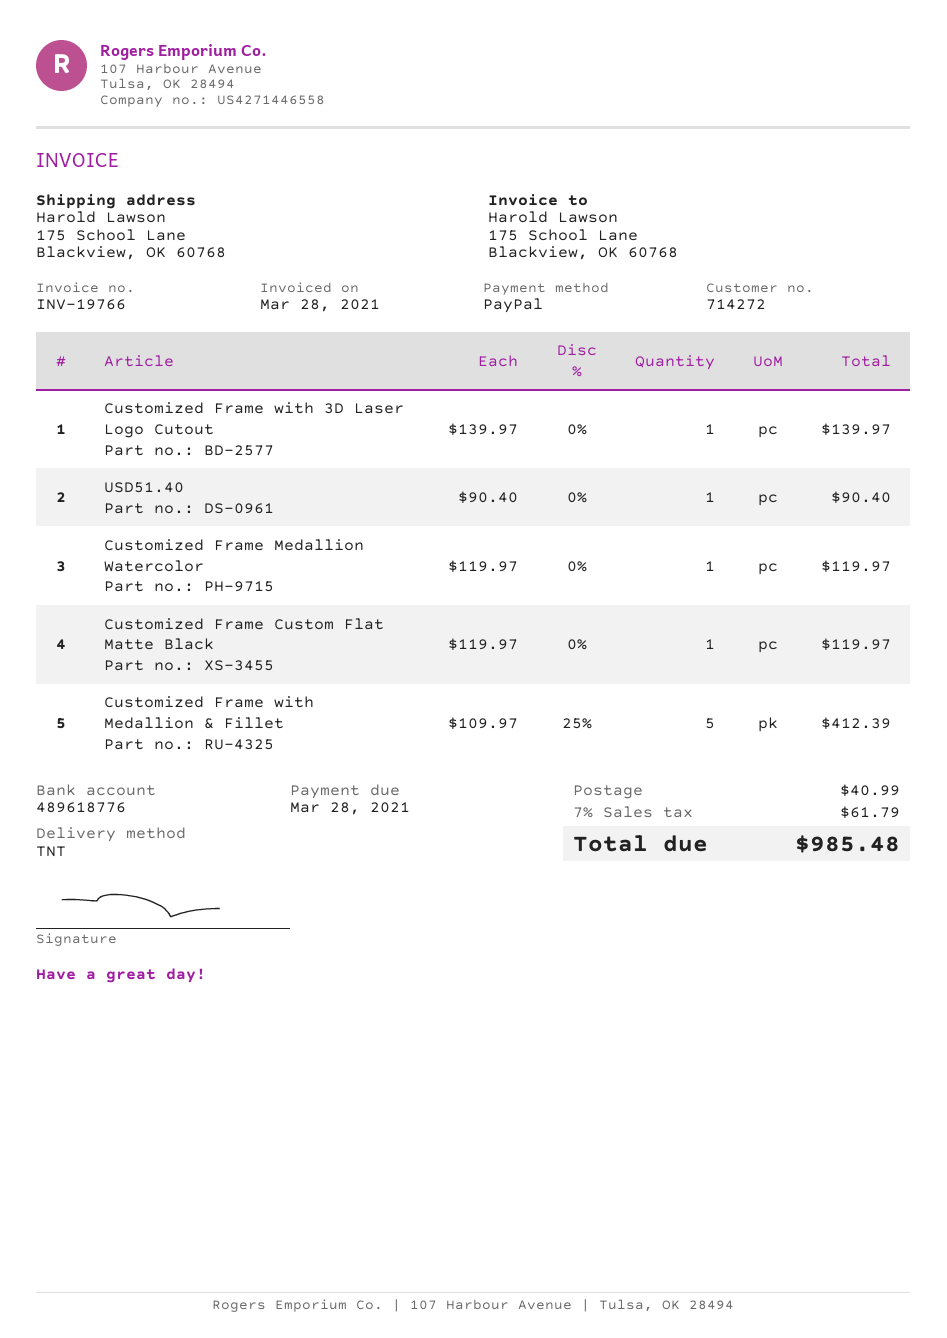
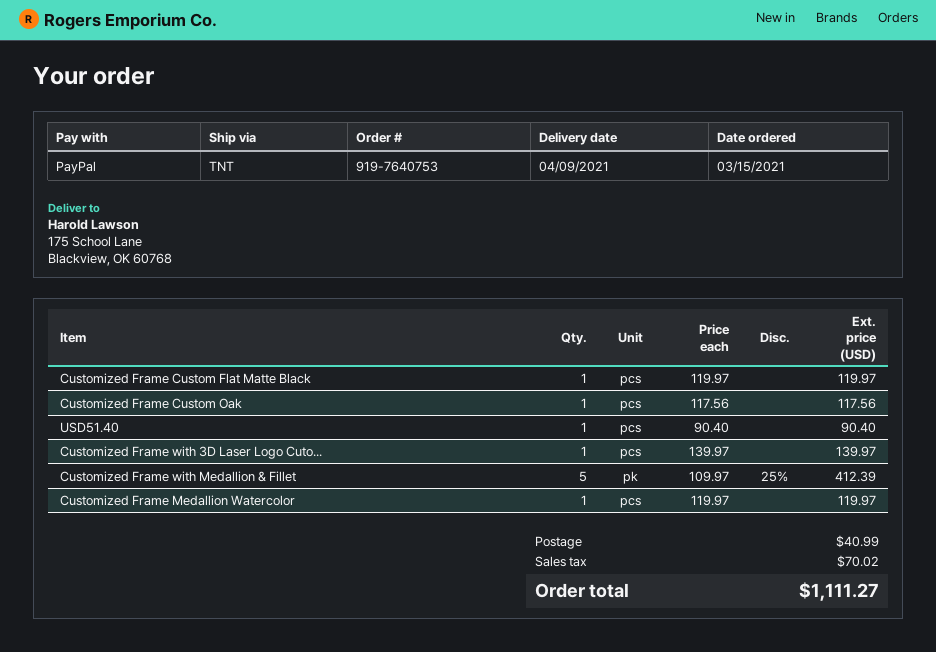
Customized Frame Custom Oak: none -> 1 x 117.56 = 117.56
tax: 61.79 -> 70.02
total: 985.48 -> 1111.27

